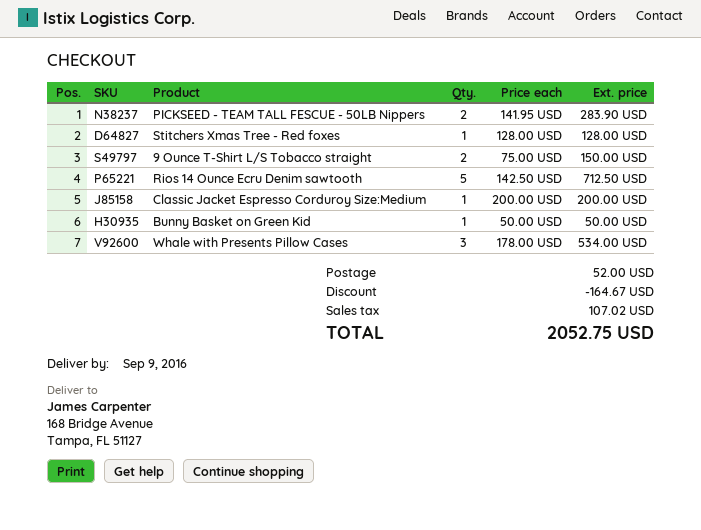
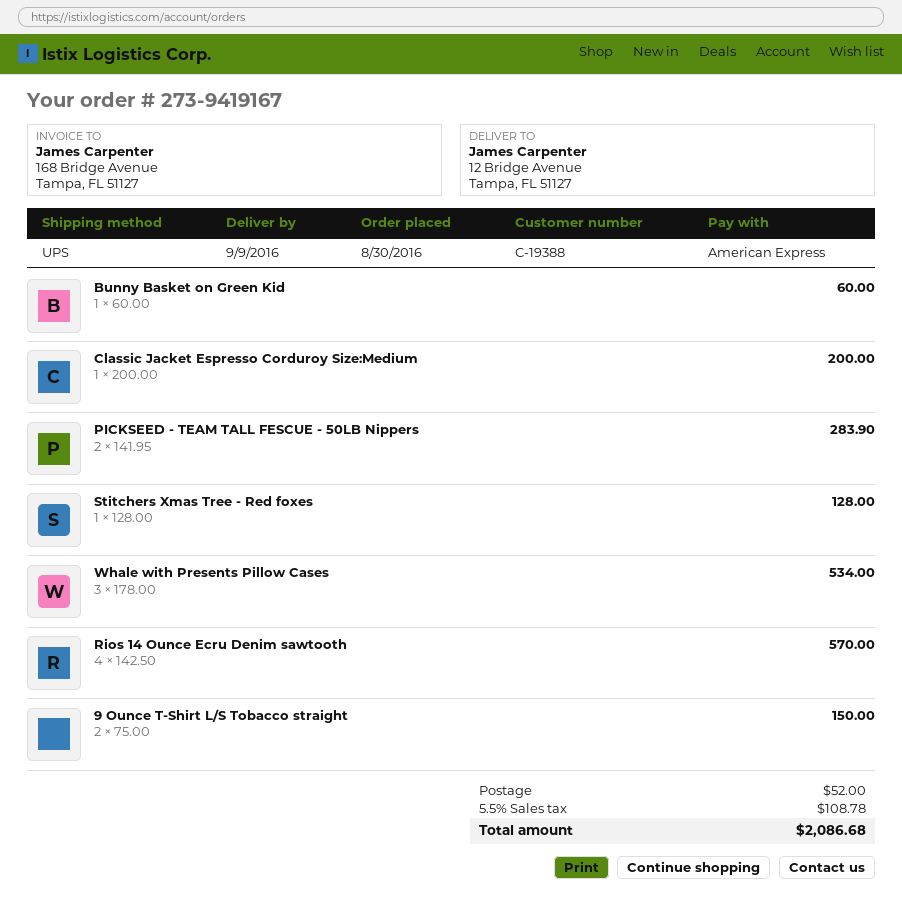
ship to: 168 Bridge Avenue, Tampa, FL 51127 -> 12 Bridge Avenue, Tampa, FL 51127
Rios 14 Ounce Ecru Denim sawtooth: 5 x 142.50 = 712.50 -> 4 x 142.50 = 570.00
Bunny Basket on Green Kid: 1 x 50.00 = 50.00 -> 1 x 60.00 = 60.00
discount: 164.67 -> none
tax: 107.02 -> 108.78
total: 2052.75 -> 2086.68

